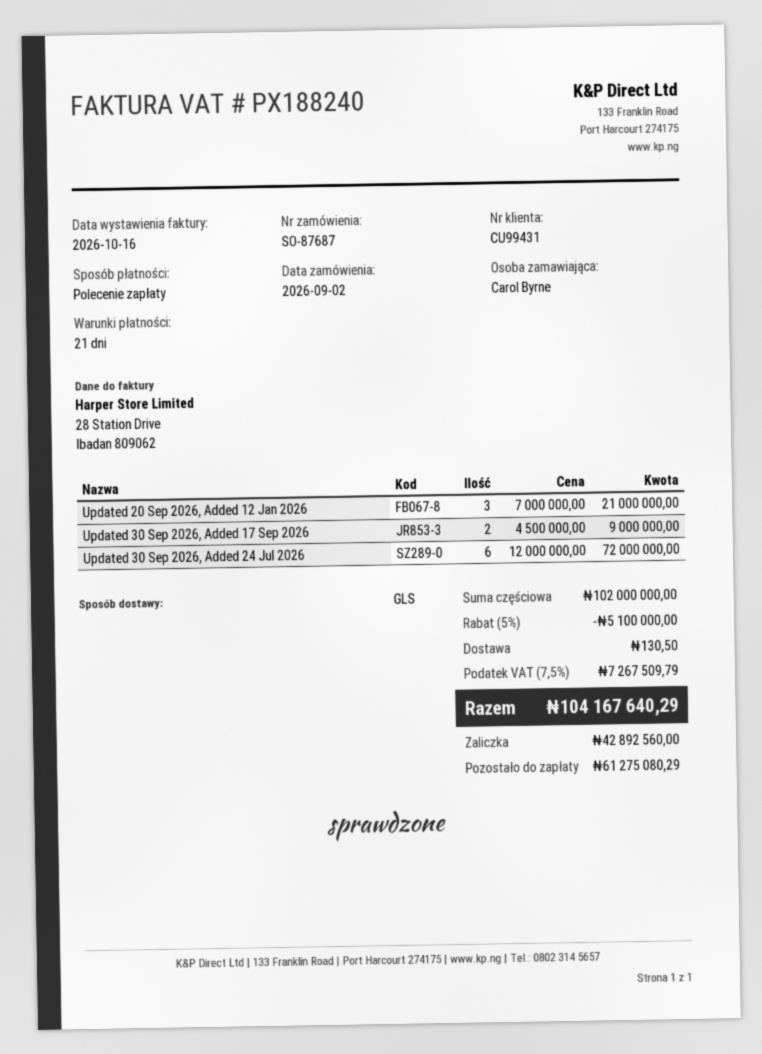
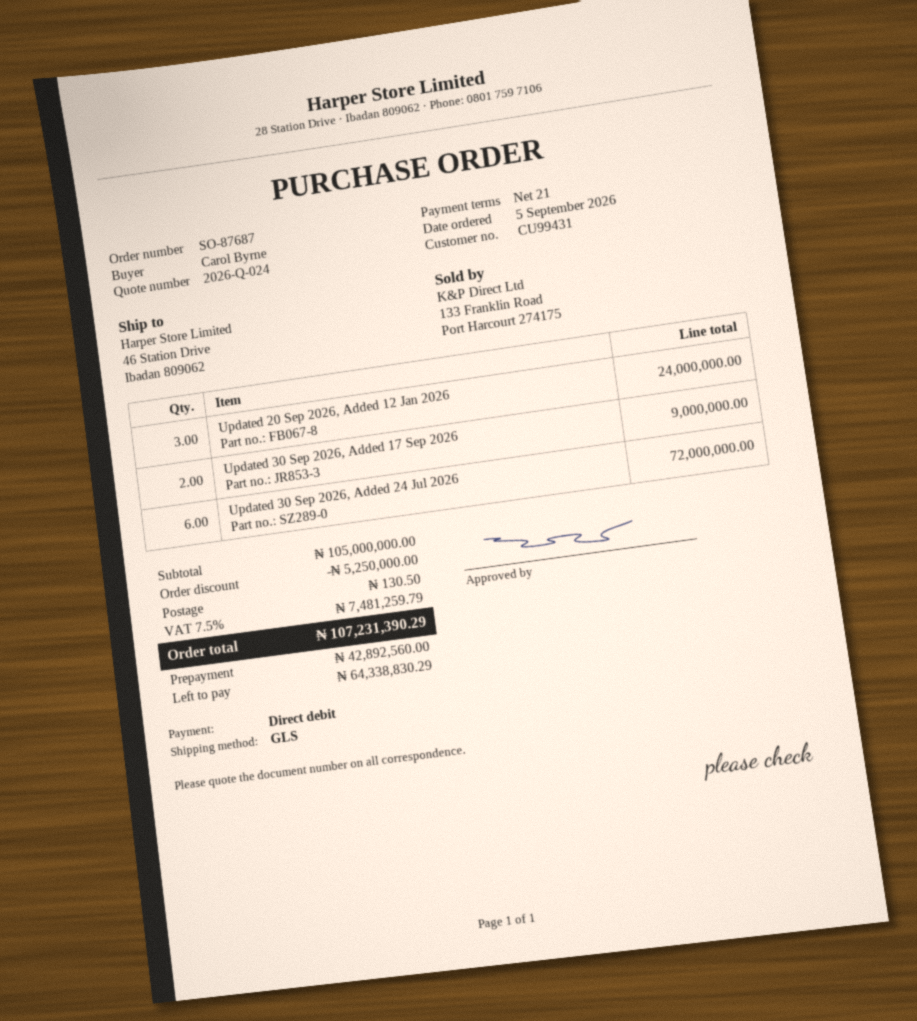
order date: 2026-09-02 -> 2026-09-05
Updated 20 Sep 2026, Added 12 Jan 2026: 3 for 21000000.00 -> 3 for 24000000.00
subtotal: 102000000.00 -> 105000000.00
discount: 5100000.00 -> 5250000.00
tax: 7.5% = 7267509.79 -> 7.5% = 7481259.79
total: 104167640.29 -> 107231390.29
balance: 61275080.29 -> 64338830.29

